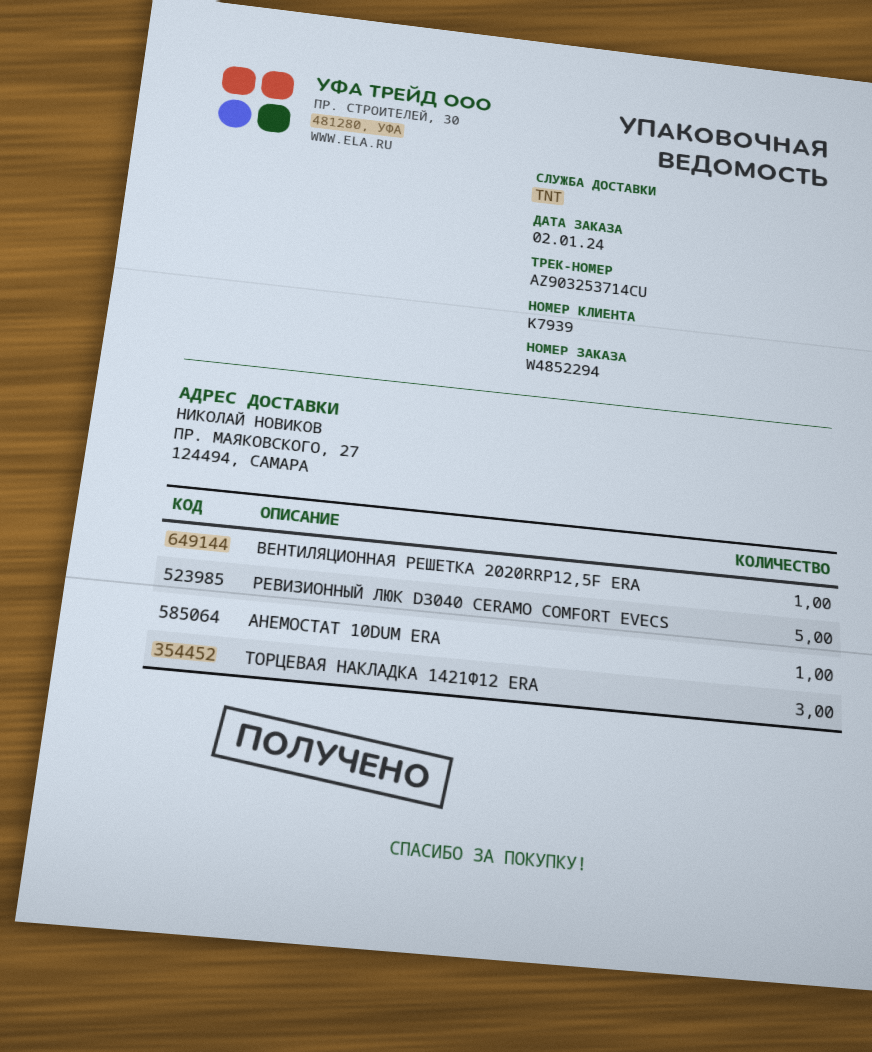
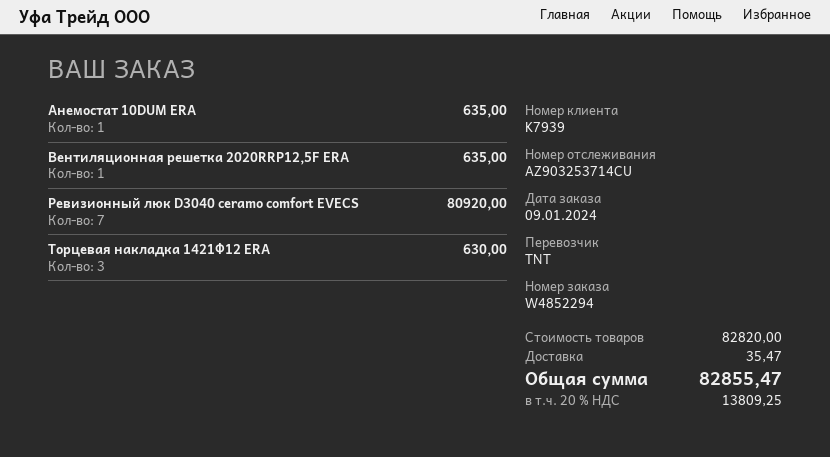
order date: 2024-01-02 -> 2024-01-09
РЕВИЗИОННЫЙ ЛЮК D3040 CERAMO COMFORT EVECS: 5 -> 7

